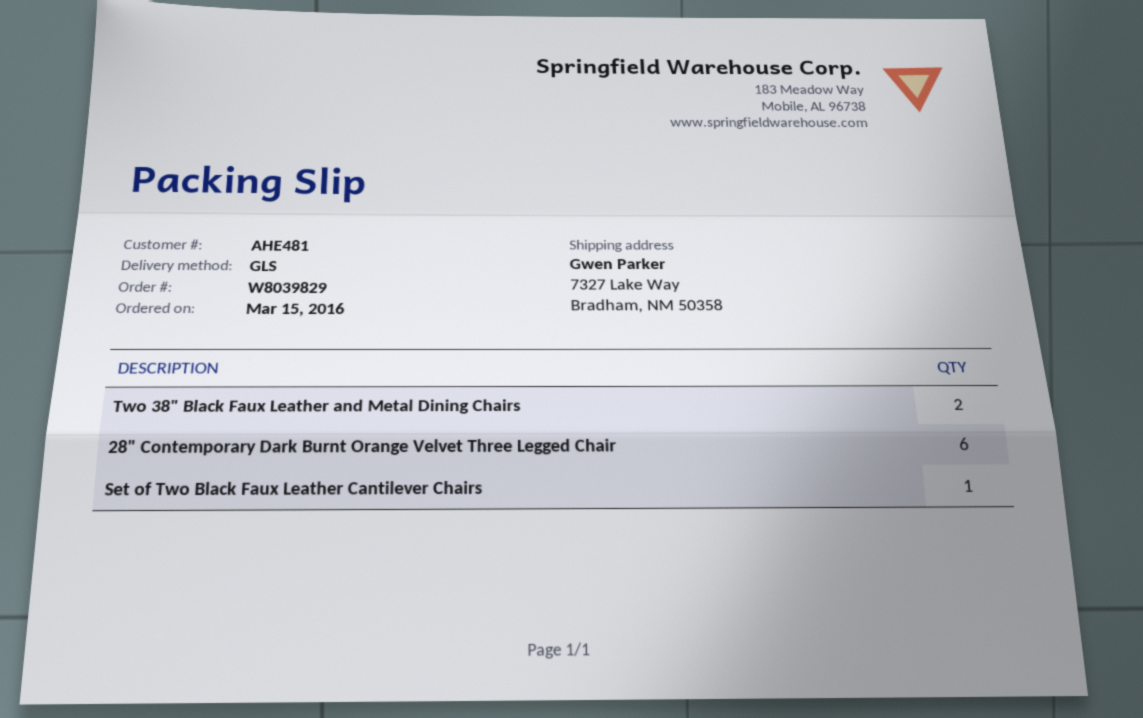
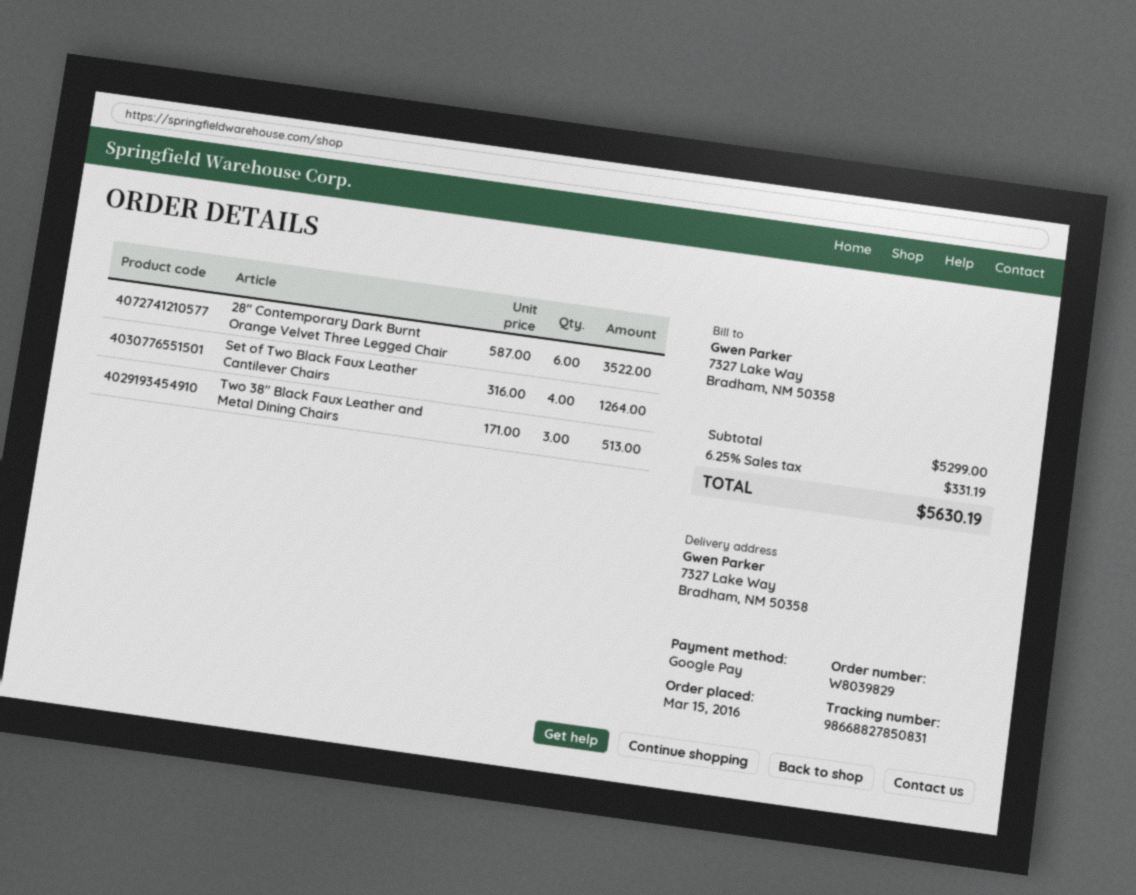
Two 38" Black Faux Leather and Metal Dining Chairs: 2 -> 3
Set of Two Black Faux Leather Cantilever Chairs: 1 -> 4

